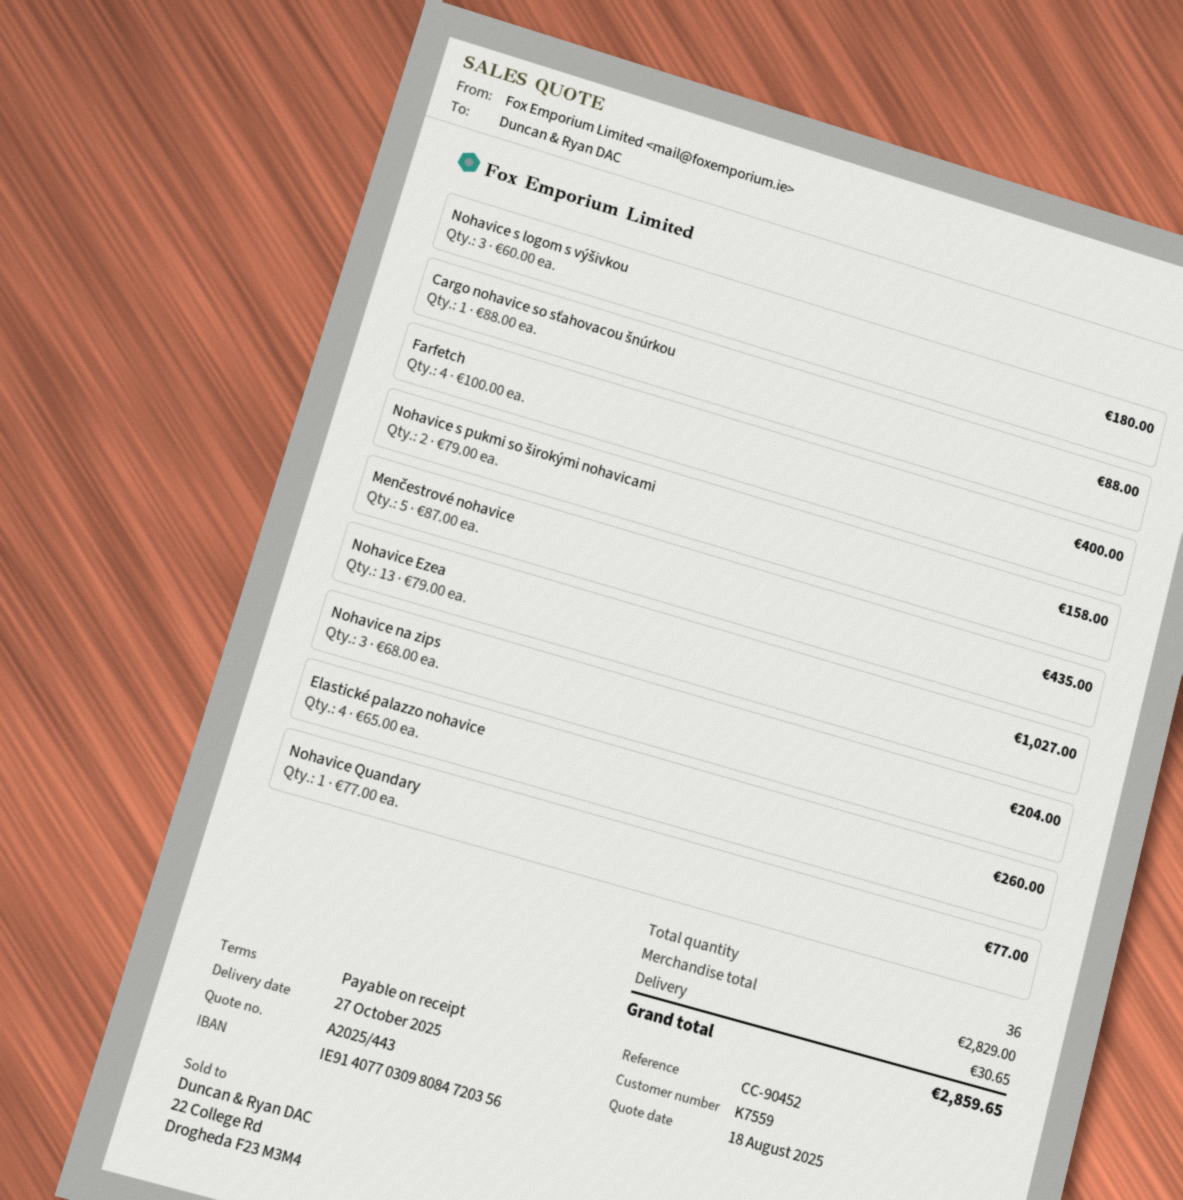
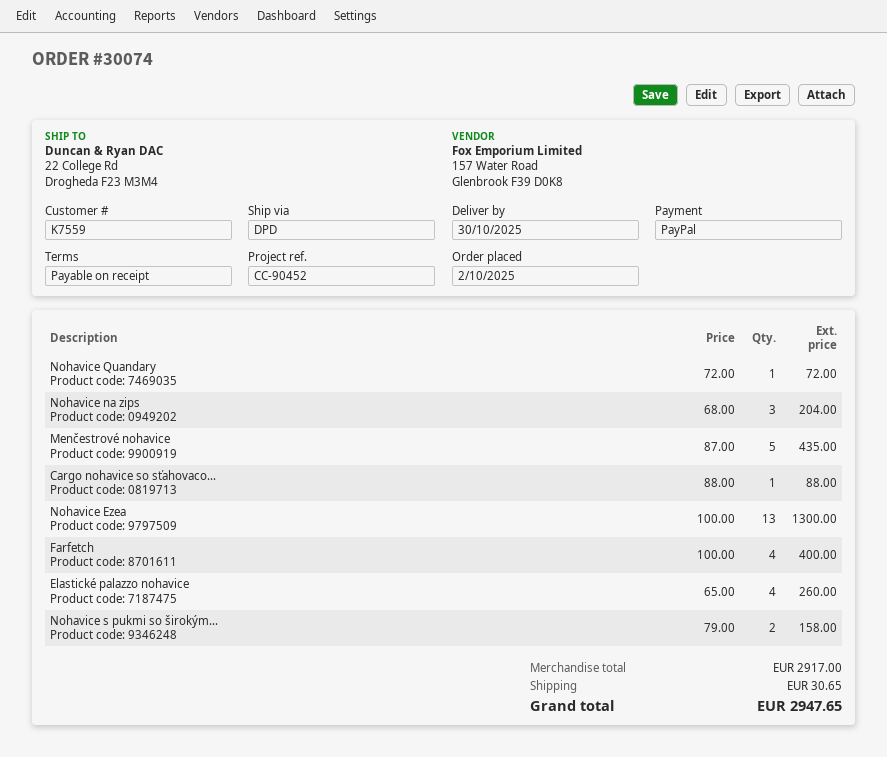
delivery date: 2025-10-27 -> 2025-10-30
Nohavice s logom s výšivkou: 3 x 60.00 = 180.00 -> none
Nohavice Ezea: 13 x 79.00 = 1027.00 -> 13 x 100.00 = 1300.00
Nohavice Quandary: 1 x 77.00 = 77.00 -> 1 x 72.00 = 72.00
subtotal: 2829.00 -> 2917.00
total: 2859.65 -> 2947.65

